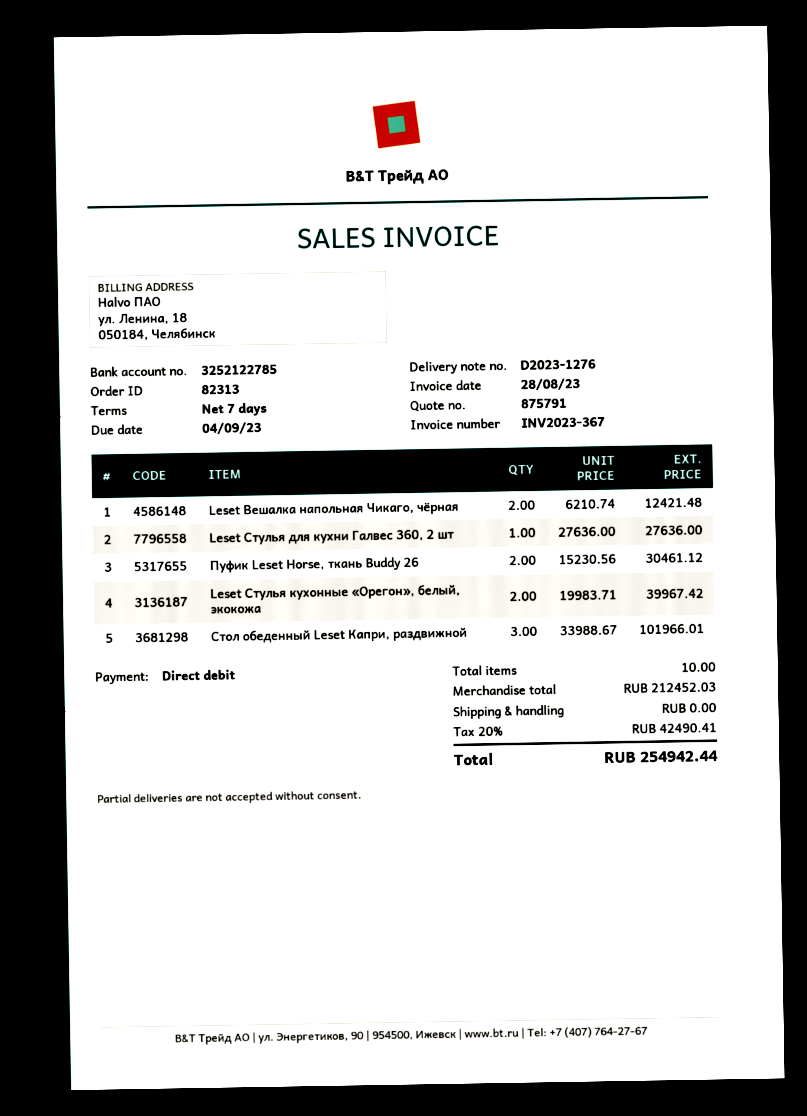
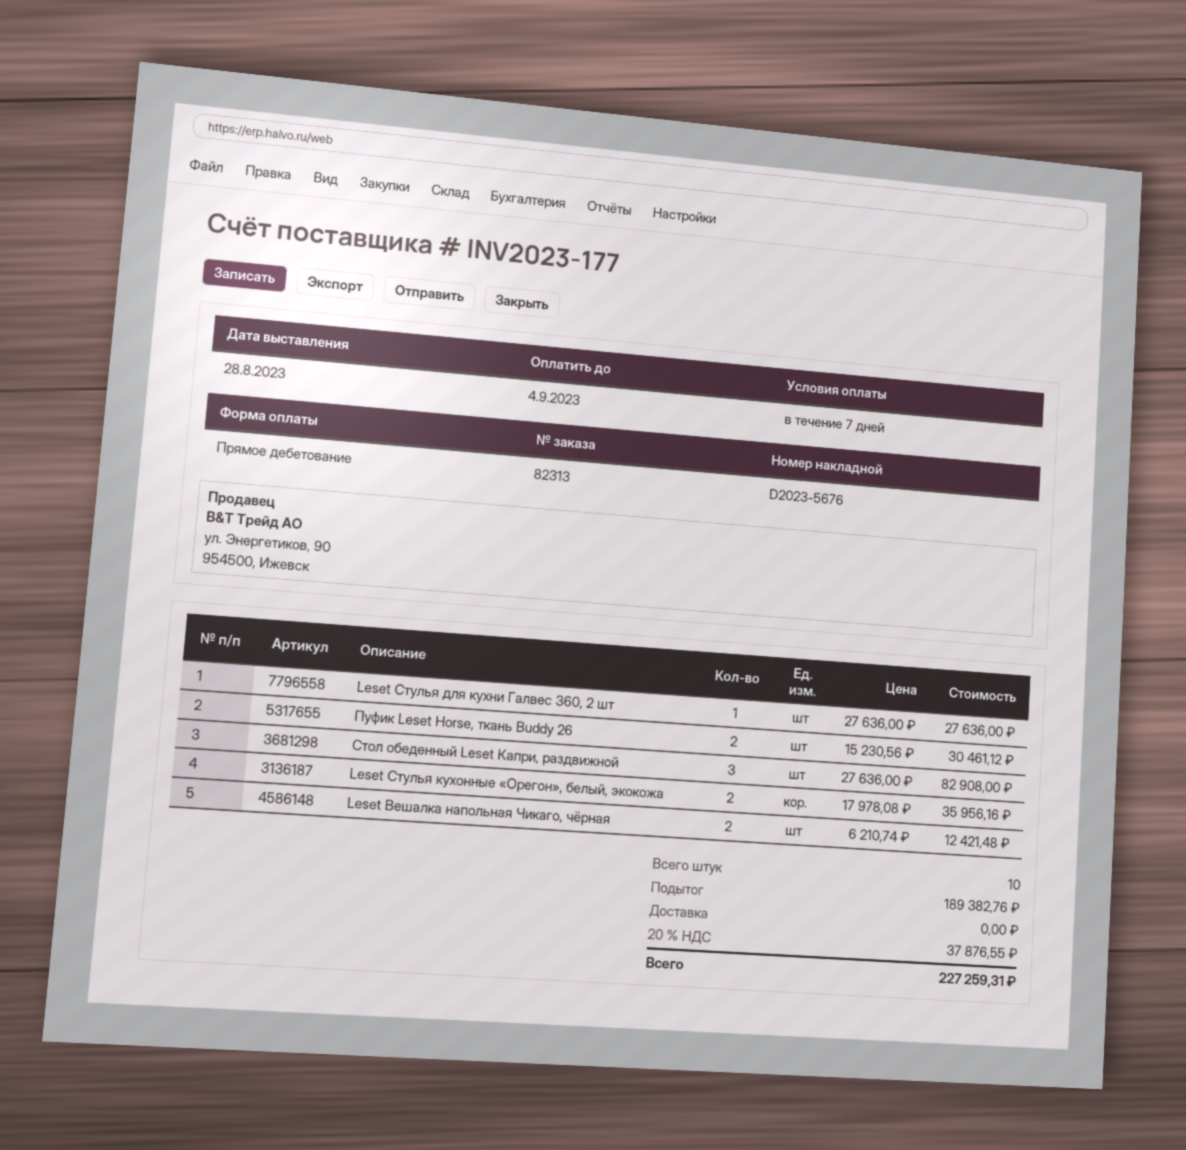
delivery note number: D2023-1276 -> D2023-5676
invoice number: INV2023-367 -> INV2023-177
Leset Стулья кухонные «Орегон», белый, экокожа: 2 x 19983.71 = 39967.42 -> 2 x 17978.08 = 35956.16
Стол обеденный Leset Капри, раздвижной: 3 x 33988.67 = 101966.01 -> 3 x 27636.00 = 82908.00
subtotal: 212452.03 -> 189382.76
tax: 20% = 42490.41 -> 20% = 37876.55
total: 254942.44 -> 227259.31

